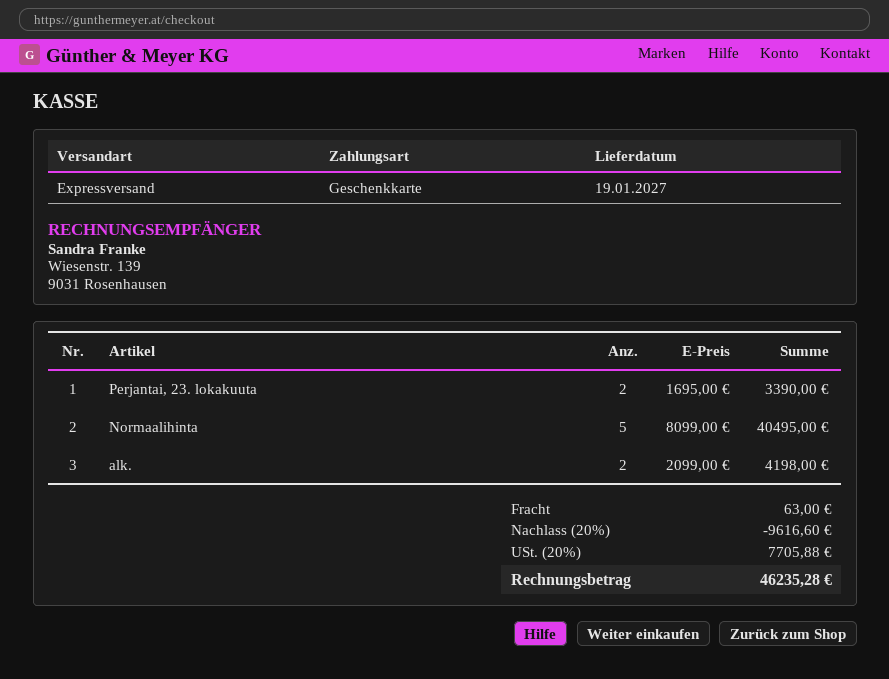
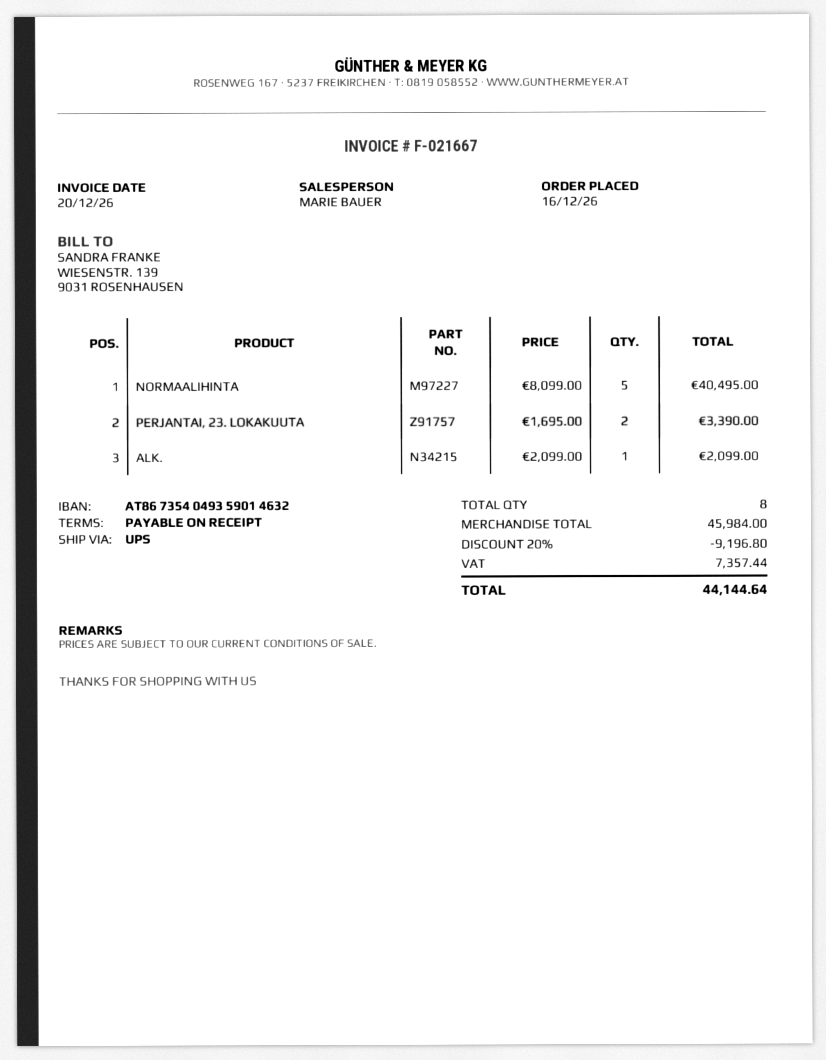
shipping method: express -> UPS
alk.: 2 x 2099.00 = 4198.00 -> 1 x 2099.00 = 2099.00
discount: 20% = 9616.60 -> 20% = 9196.80
shipping: 63.00 -> none
tax: 7705.88 -> 7357.44
total: 46235.28 -> 44144.64

